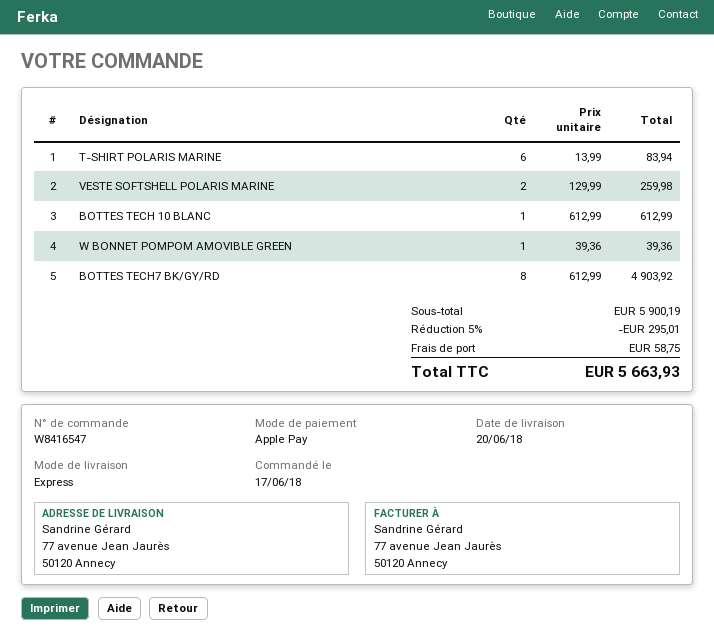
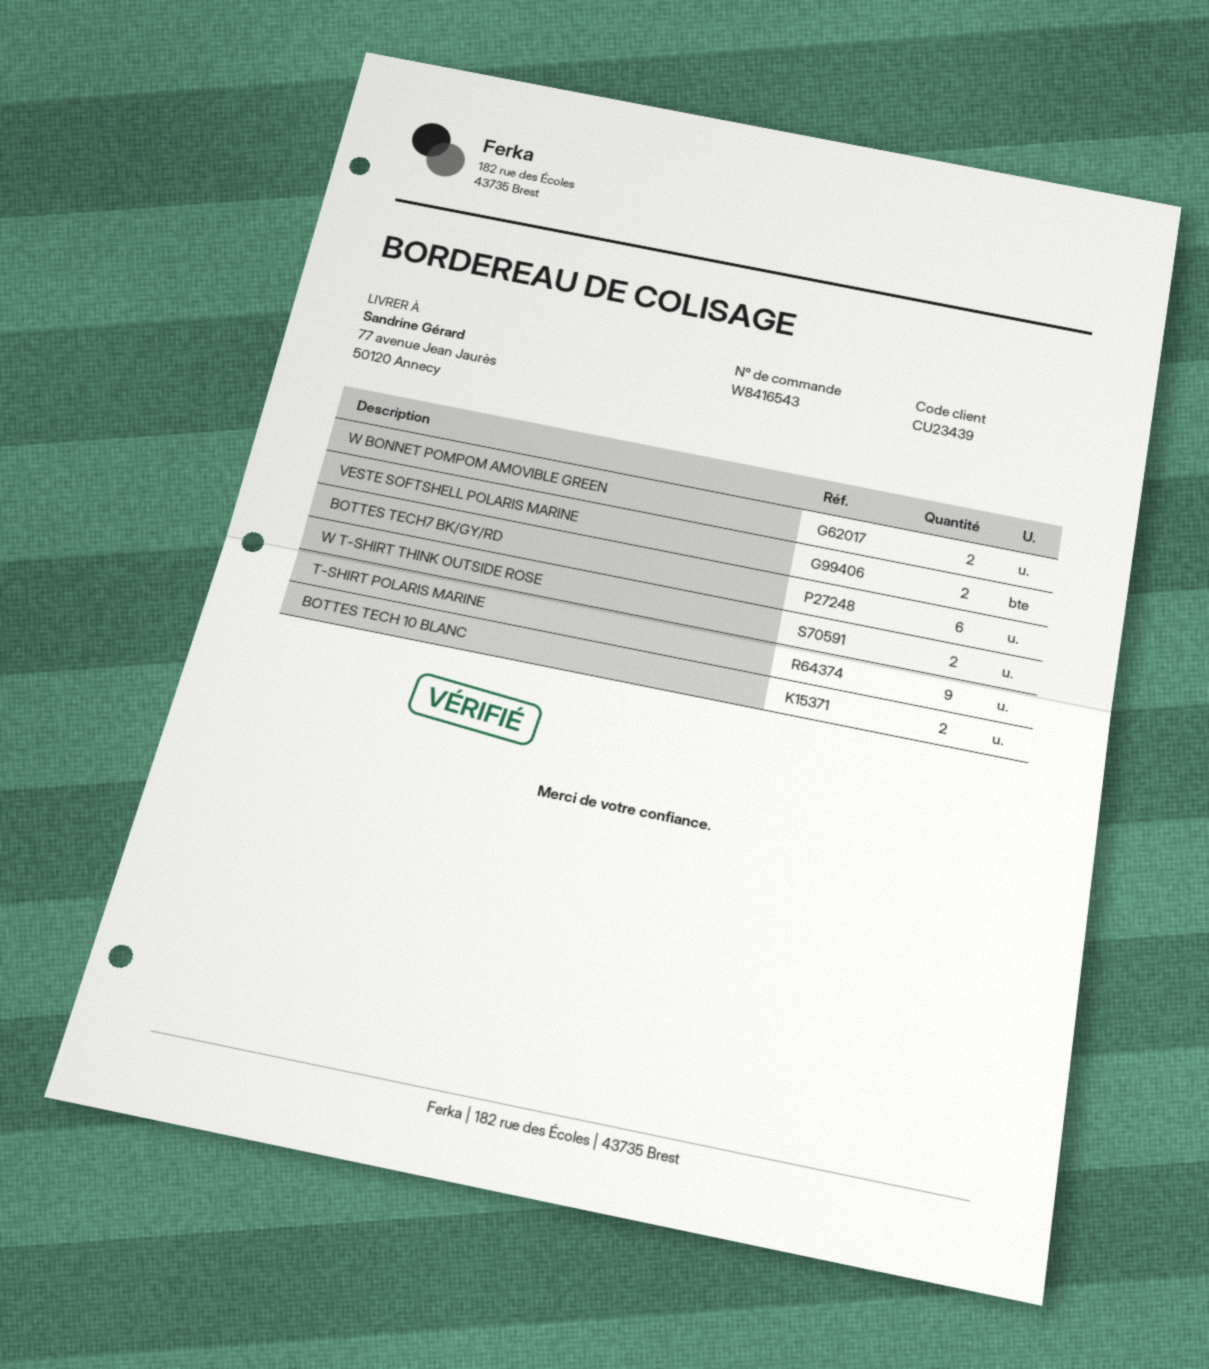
order number: W8416547 -> W8416543
T-SHIRT POLARIS MARINE: 6 -> 9
BOTTES TECH 10 BLANC: 1 -> 2
W BONNET POMPOM AMOVIBLE GREEN: 1 -> 2
BOTTES TECH7 BK/GY/RD: 8 -> 6
W T-SHIRT THINK OUTSIDE ROSE: none -> 2

